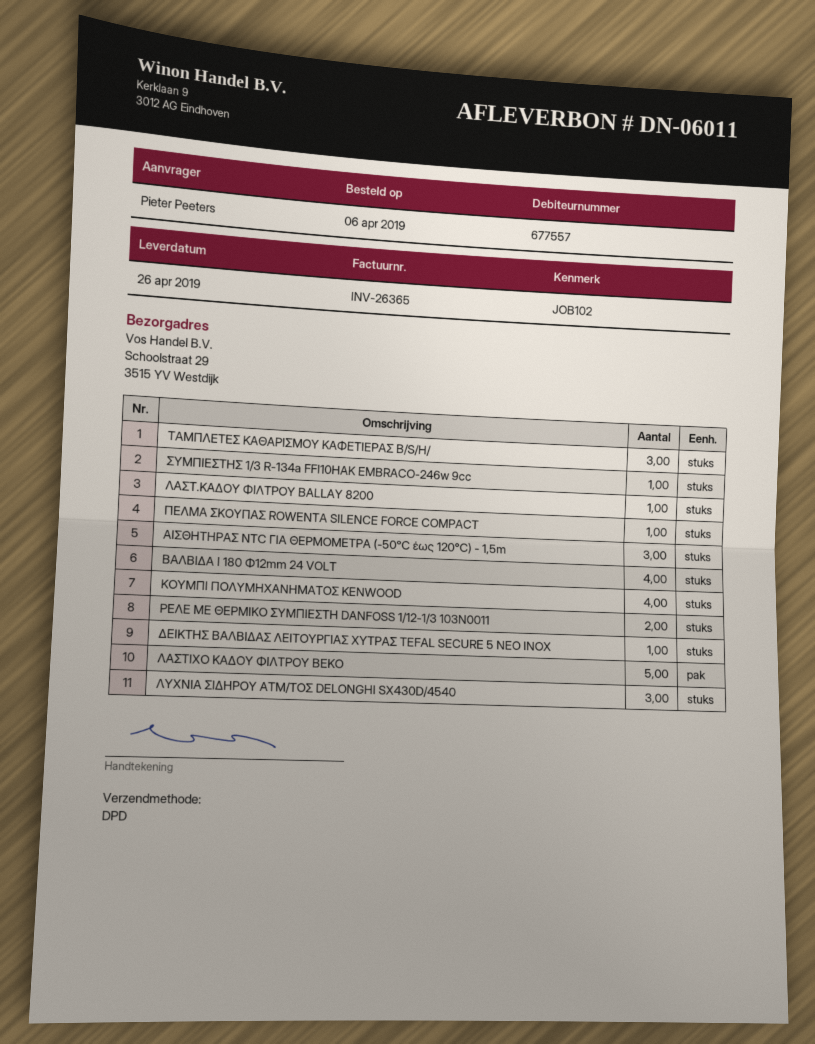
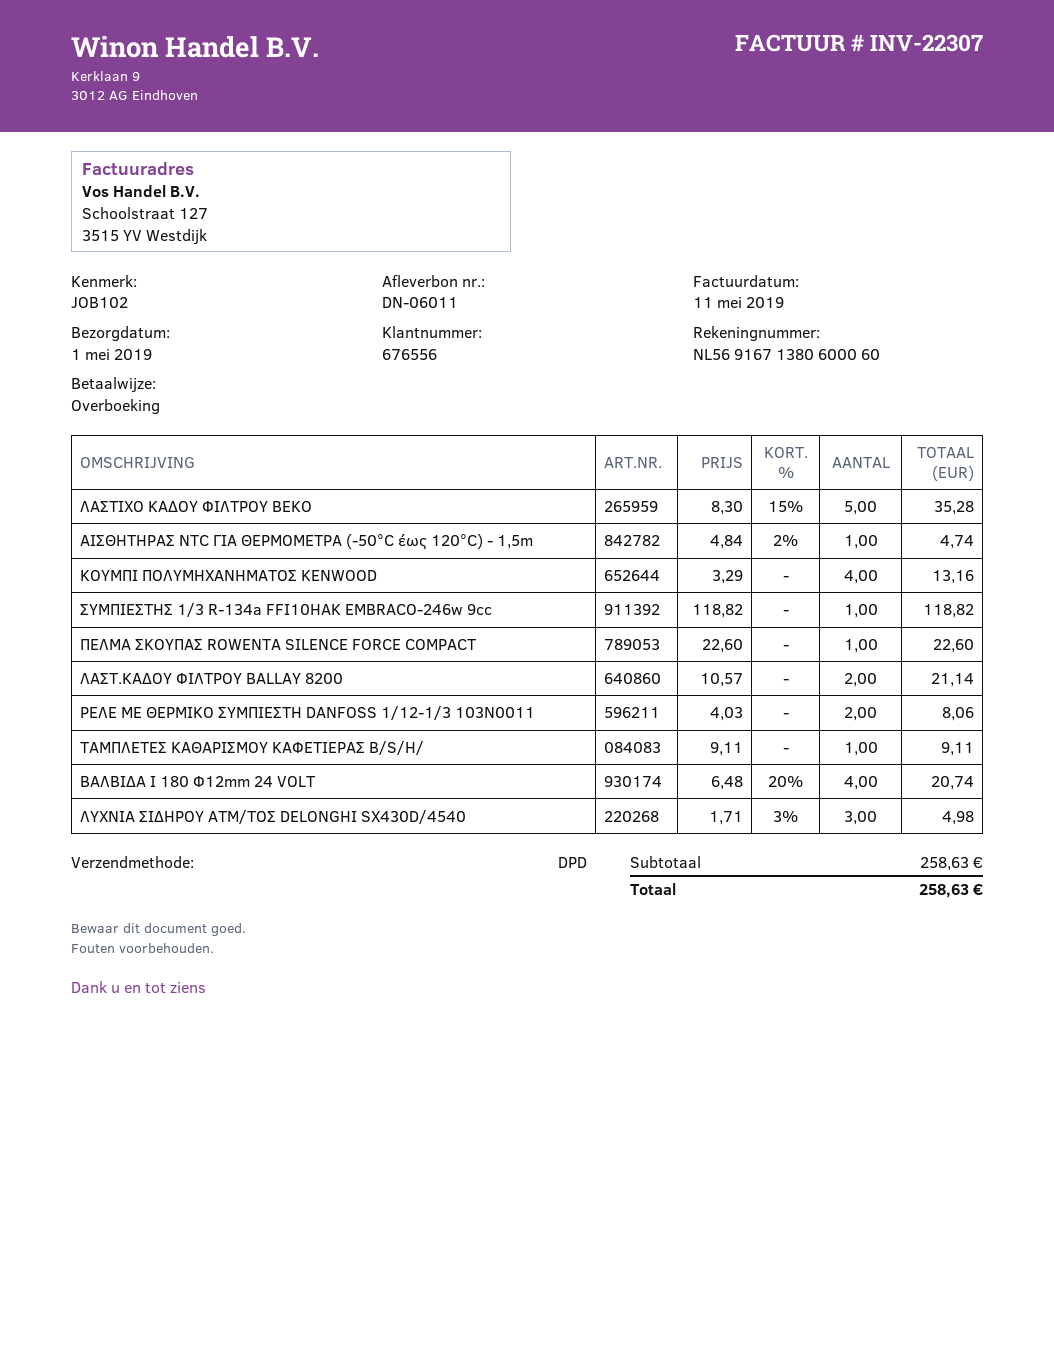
delivery date: 2019-04-26 -> 2019-05-01
invoice number: INV-26365 -> INV-22307
customer number: 677557 -> 676556
ΤΑΜΠΛΕΤΕΣ ΚΑΘΑΡΙΣΜΟΥ ΚΑΦΕΤΙΕΡΑΣ B/S/H/: 3 -> 1
ΛΑΣΤ.ΚΑΔΟΥ ΦΙΛΤΡΟΥ BALLAY 8200: 1 -> 2
ΑΙΣΘΗΤΗΡΑΣ NTC ΓΙΑ ΘΕΡΜΟΜΕΤΡΑ (-50°C έως 120°C) - 1,5m: 3 -> 1
ΔΕΙΚΤΗΣ ΒΑΛΒΙΔΑΣ ΛΕΙΤΟΥΡΓΙΑΣ ΧΥΤΡΑΣ TEFAL SECURE 5 NEO INOX: 1 -> none

